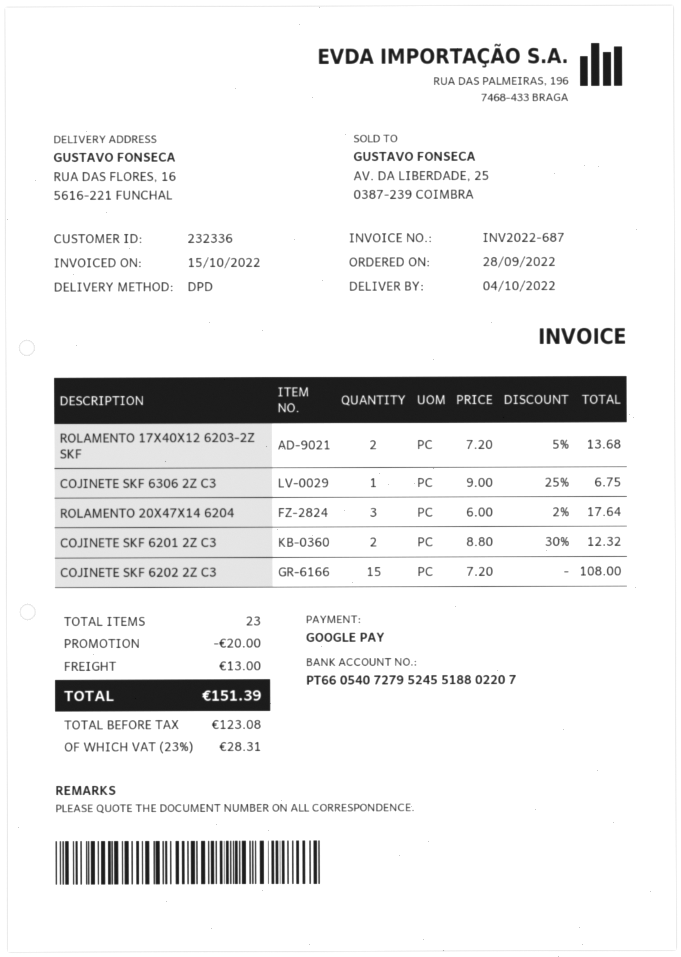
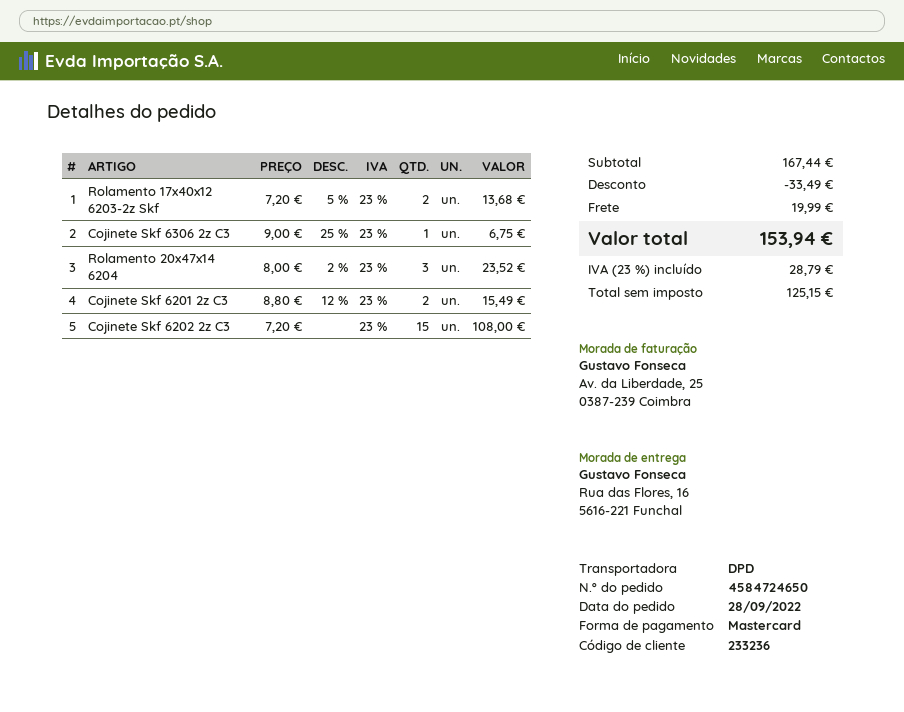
customer number: 232336 -> 233236
payment method: Google Pay -> Mastercard
ROLAMENTO 20X47X14 6204: 3 x 6.00 - 2% = 17.64 -> 3 x 8.00 - 2% = 23.52
COJINETE SKF 6201 2Z C3: 2 x 8.80 - 30% = 12.32 -> 2 x 8.80 - 12% = 15.49
discount: 20.00 -> 33.49
shipping: 13.00 -> 19.99
net: 123.08 -> 125.15
tax: 23% = 28.31 -> 23% = 28.79
total: 151.39 -> 153.94

